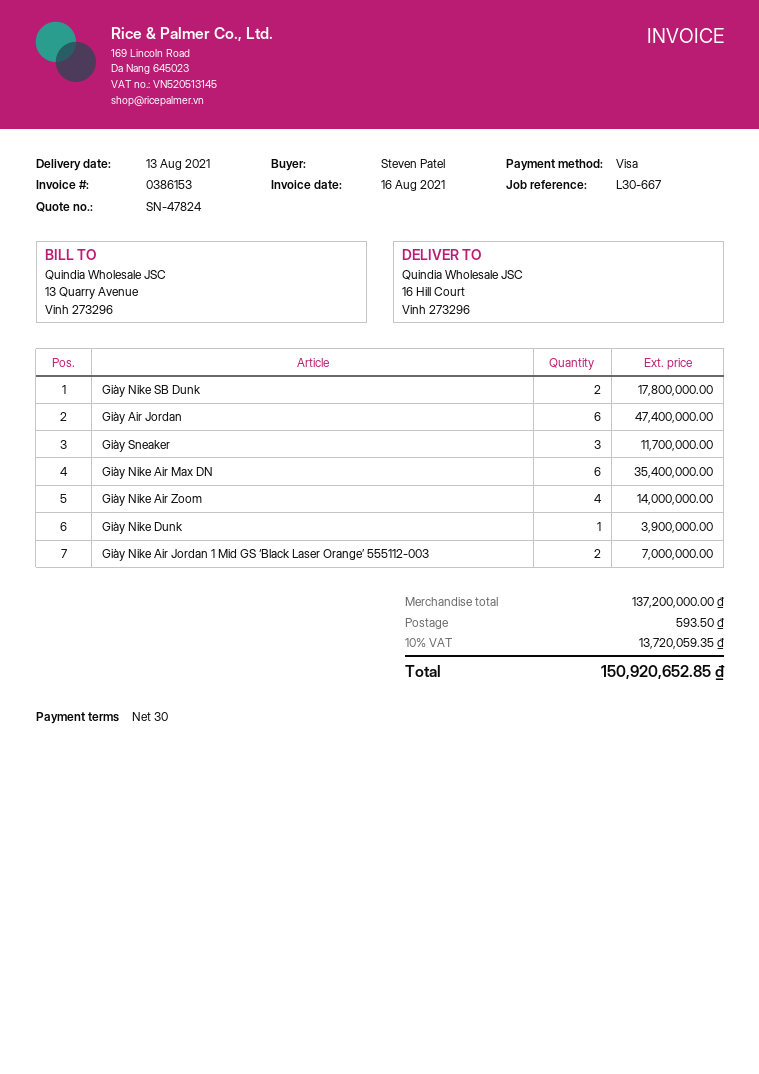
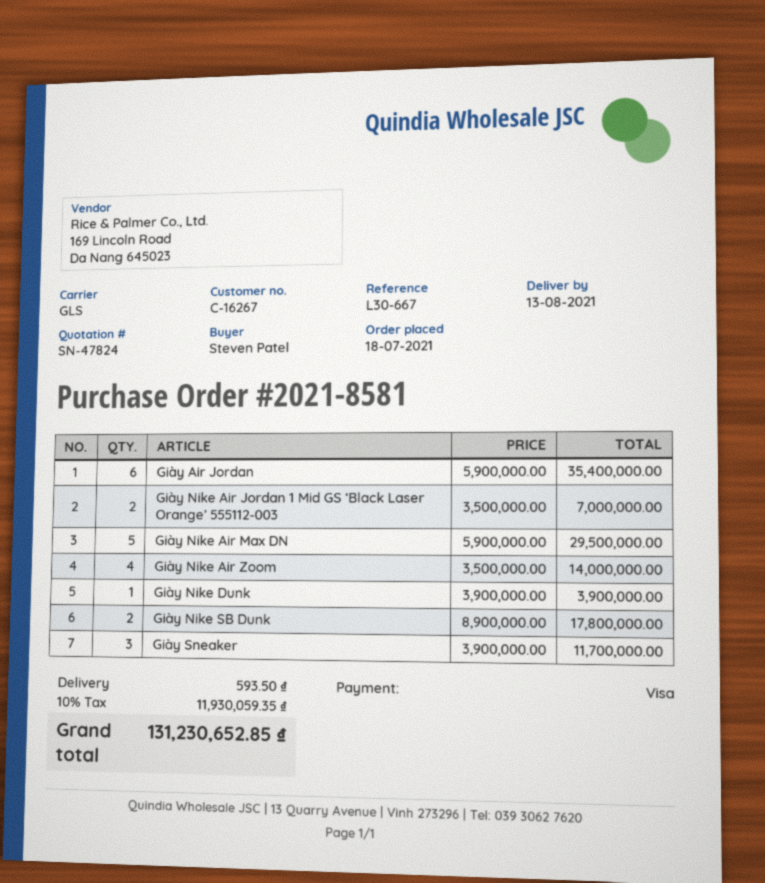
Giày Air Jordan: 6 for 47400000.00 -> 6 for 35400000.00
Giày Nike Air Max DN: 6 for 35400000.00 -> 5 for 29500000.00
tax: 10% = 13720059.35 -> 10% = 11930059.35
total: 150920652.85 -> 131230652.85

